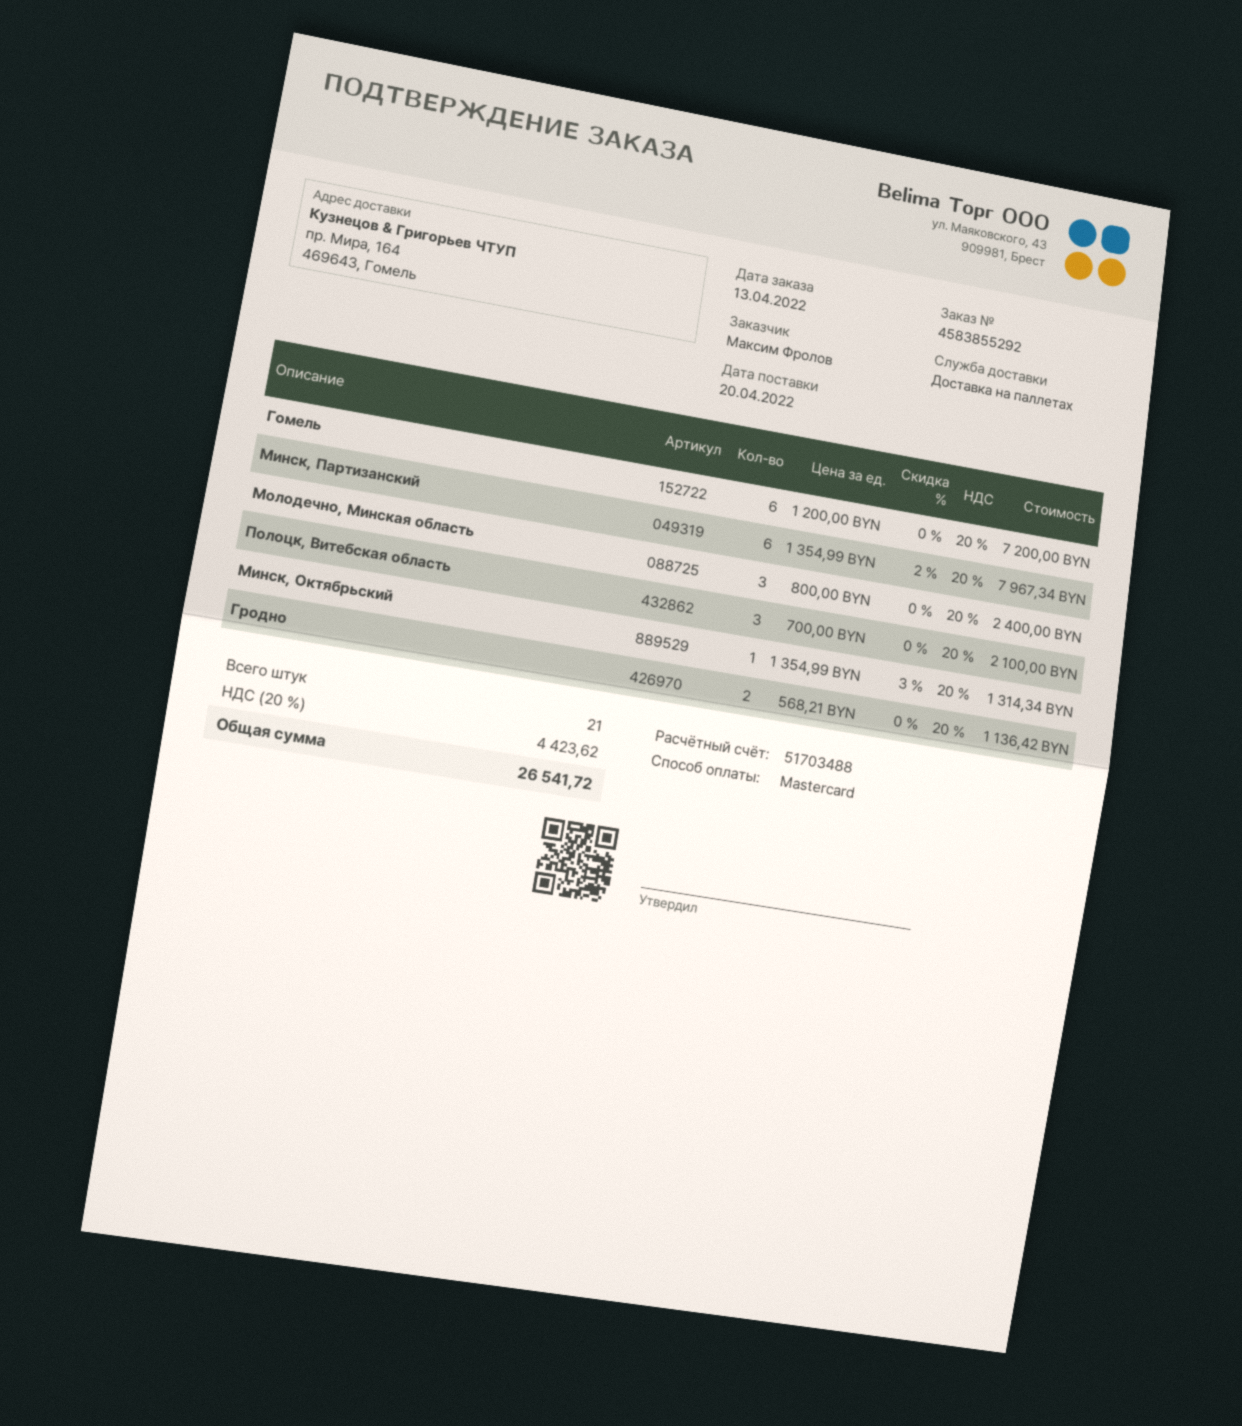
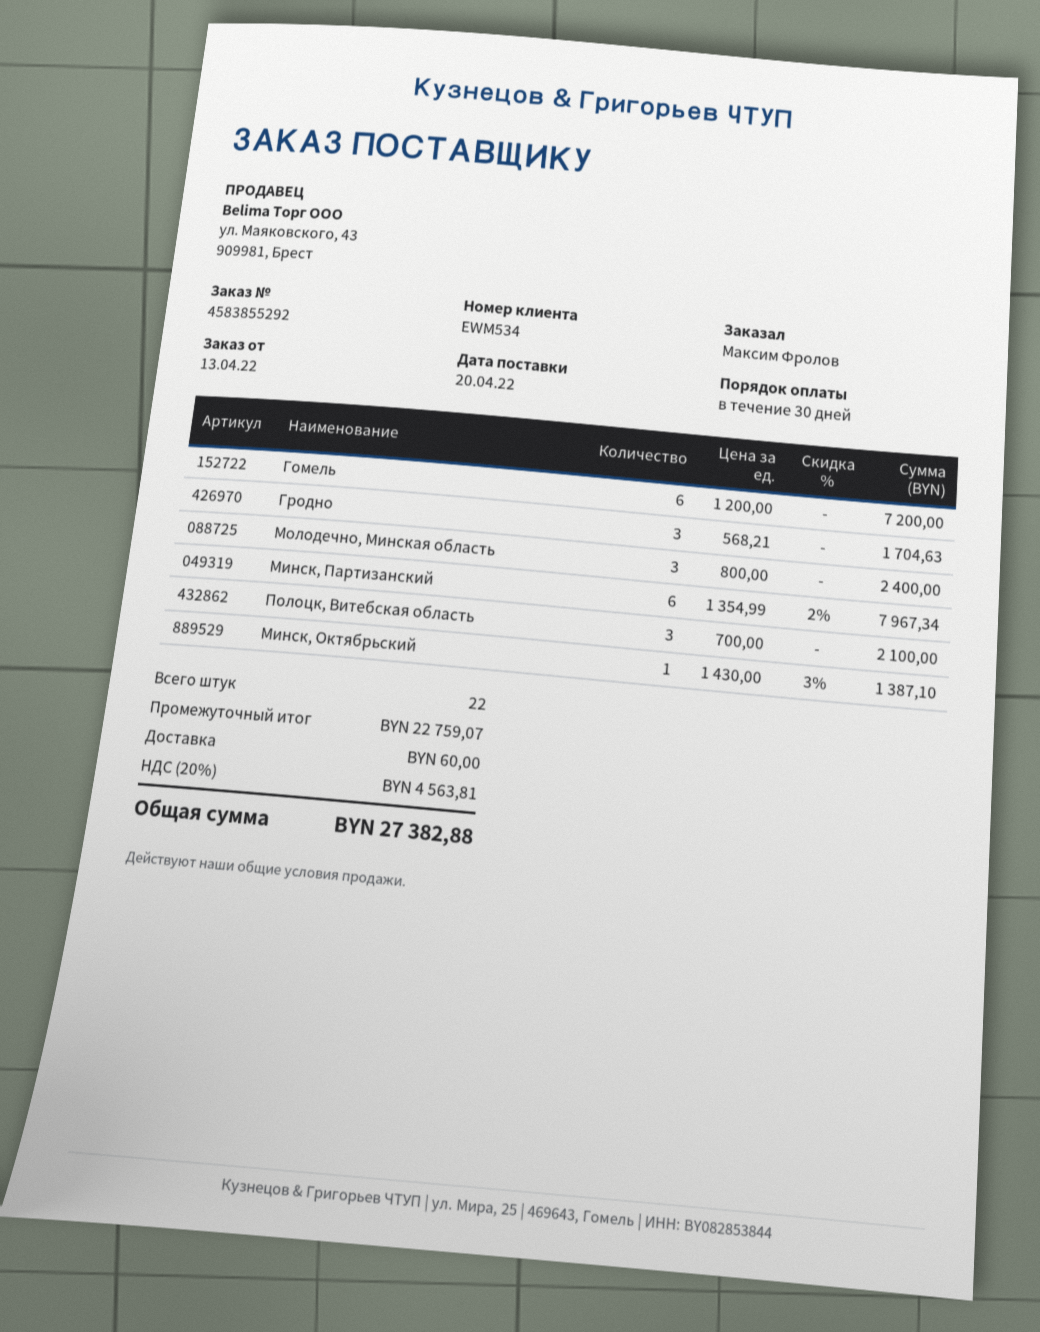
Минск, Октябрьский: 1 x 1354.99 - 3% = 1314.34 -> 1 x 1430.00 - 3% = 1387.10
Гродно: 2 x 568.21 = 1136.42 -> 3 x 568.21 = 1704.63
total quantity: 21 -> 22
shipping: none -> 60.00
tax: 20% = 4423.62 -> 20% = 4563.81
total: 26541.72 -> 27382.88

